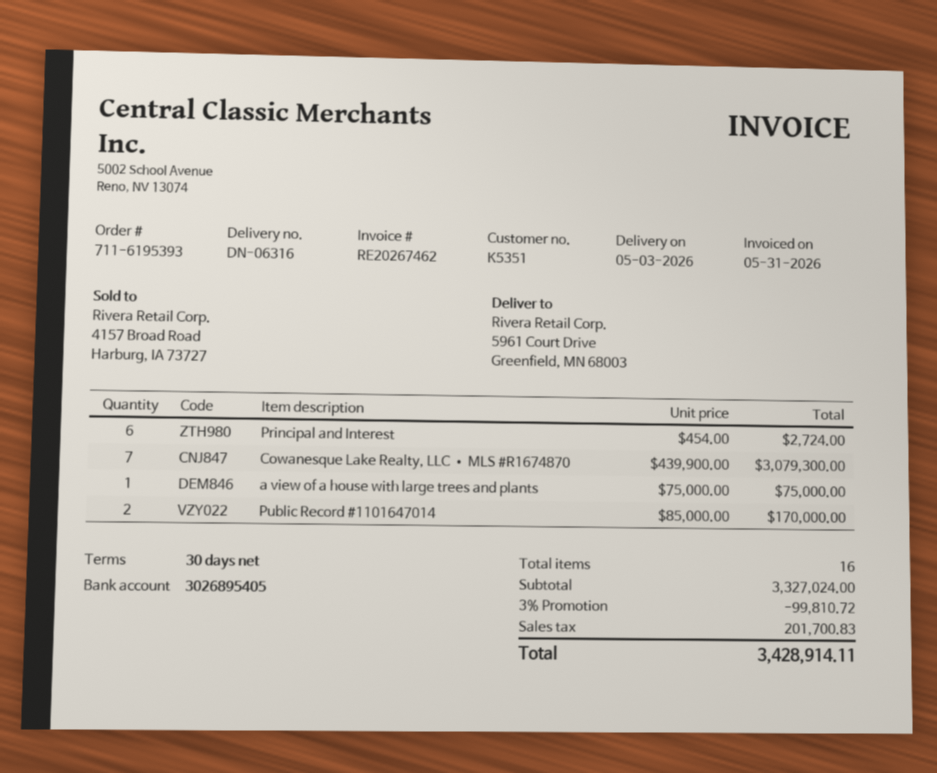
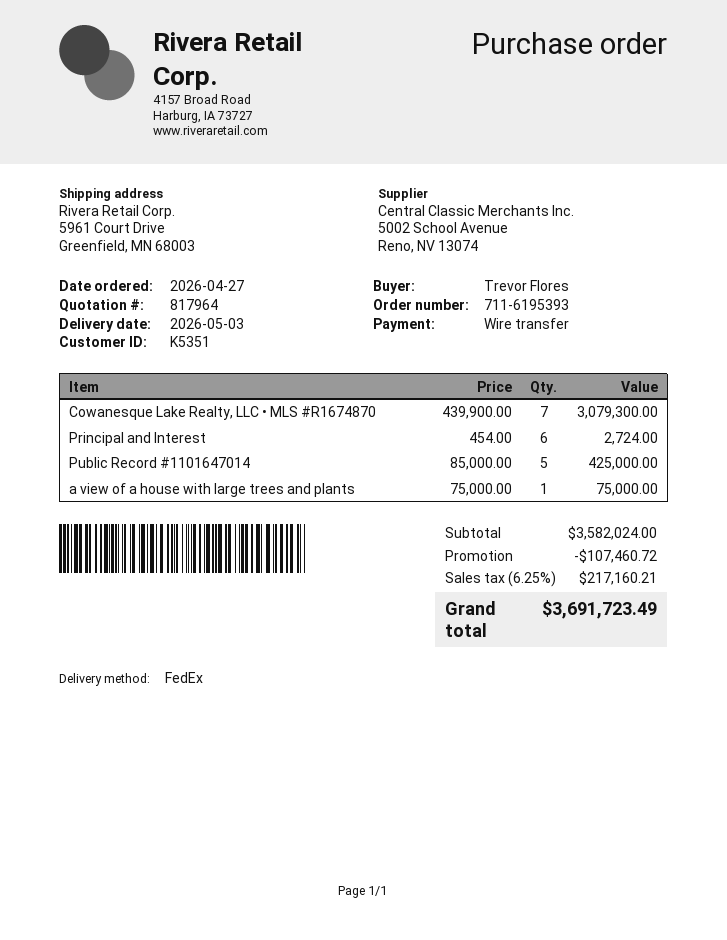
Public Record #1101647014: 2 x 85000.00 = 170000.00 -> 5 x 85000.00 = 425000.00
subtotal: 3327024.00 -> 3582024.00
discount: 99810.72 -> 107460.72
tax: 201700.83 -> 217160.21
total: 3428914.11 -> 3691723.49

